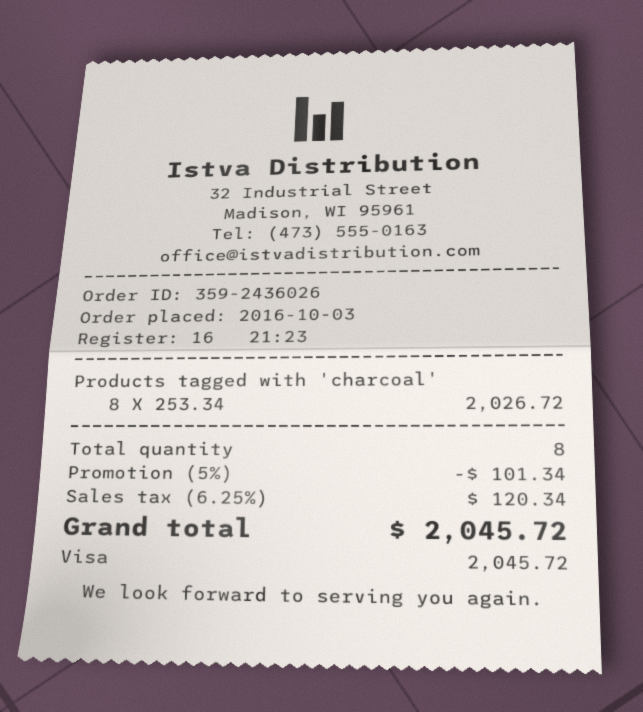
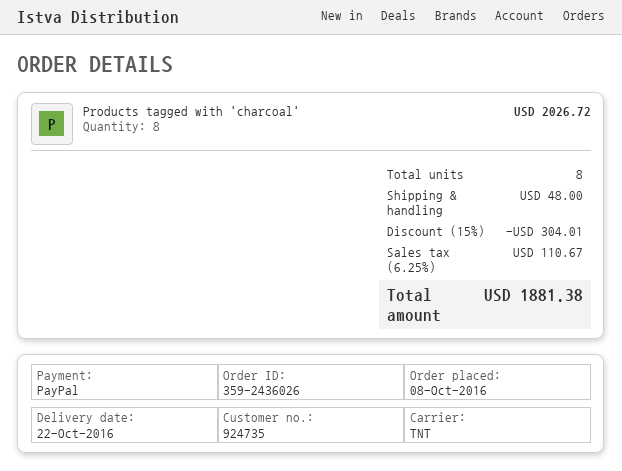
order date: 2016-10-03 -> 2016-10-08
payment method: Visa -> PayPal
discount: 5% = 101.34 -> 15% = 304.01
shipping: none -> 48.00
tax: 6.25% = 120.34 -> 6.25% = 110.67
total: 2045.72 -> 1881.38

